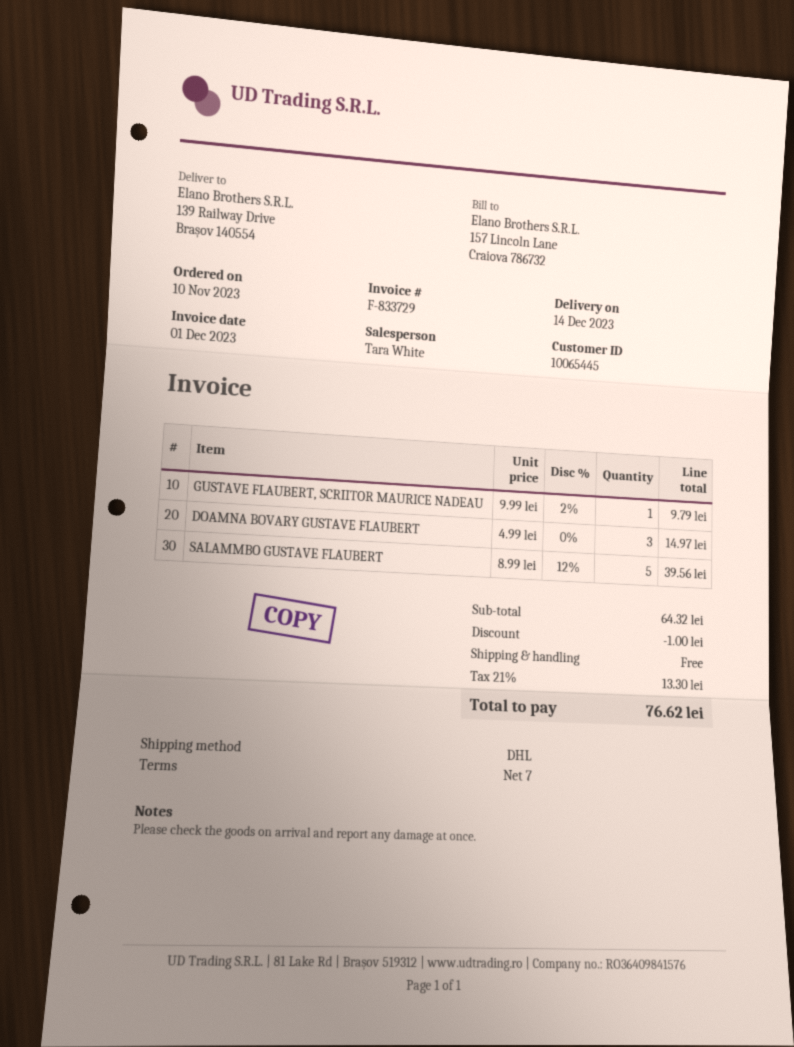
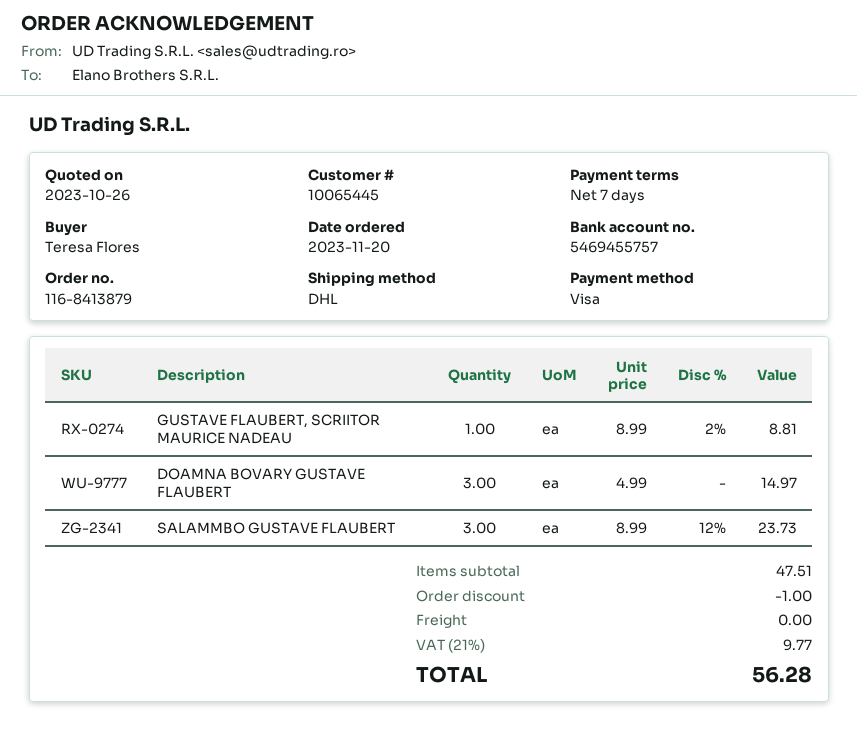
order date: 2023-11-10 -> 2023-11-20
GUSTAVE FLAUBERT, SCRIITOR MAURICE NADEAU: 1 x 9.99 - 2% = 9.79 -> 1 x 8.99 - 2% = 8.81
SALAMMBO GUSTAVE FLAUBERT: 5 x 8.99 - 12% = 39.56 -> 3 x 8.99 - 12% = 23.73
subtotal: 64.32 -> 47.51
tax: 21% = 13.30 -> 21% = 9.77
total: 76.62 -> 56.28

